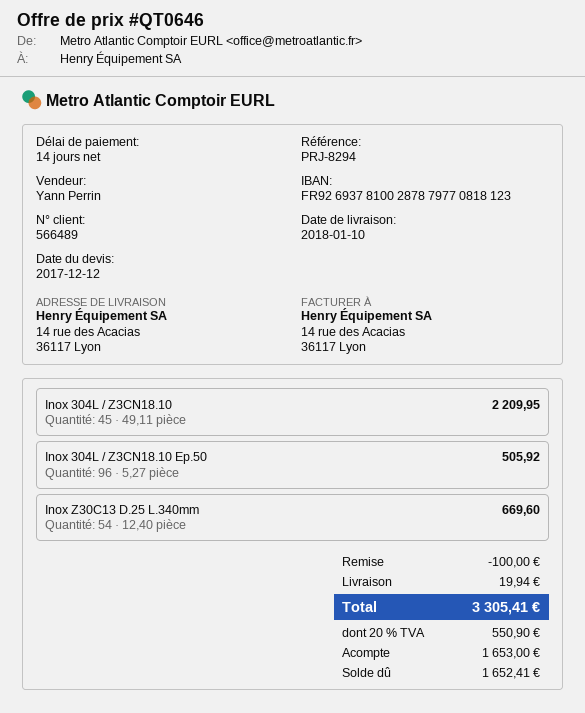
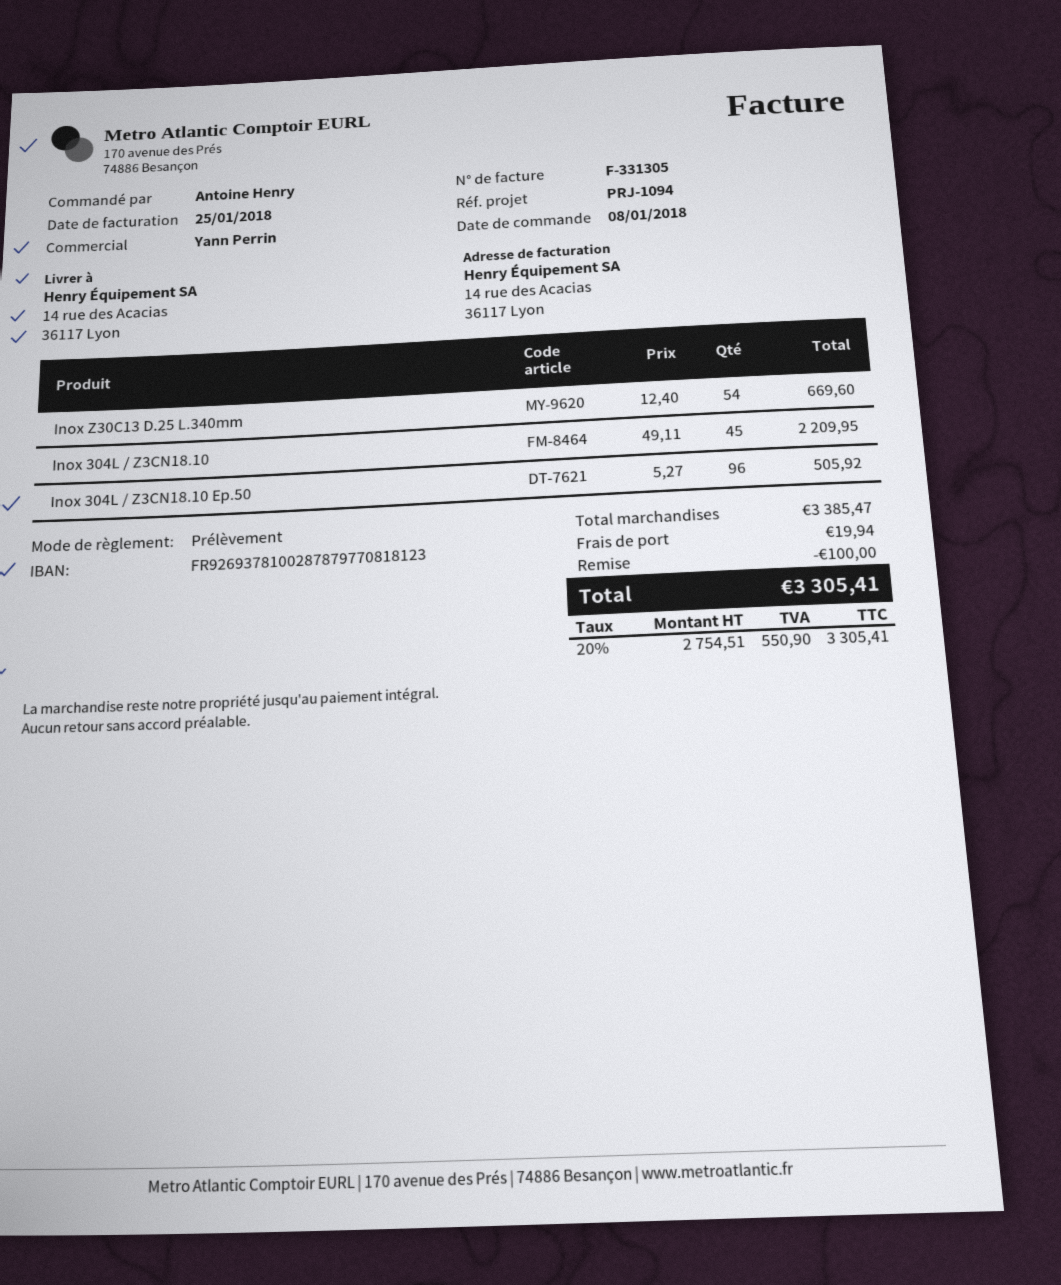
reference: PRJ-8294 -> PRJ-1094

